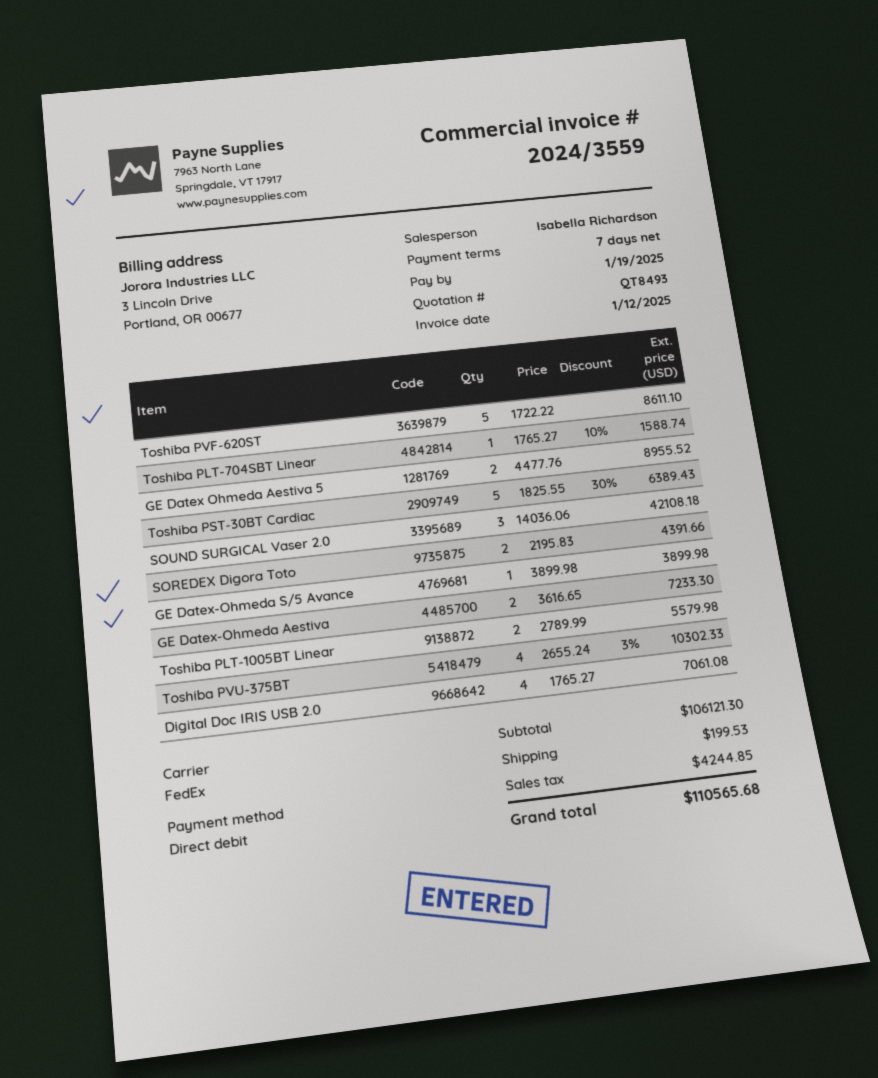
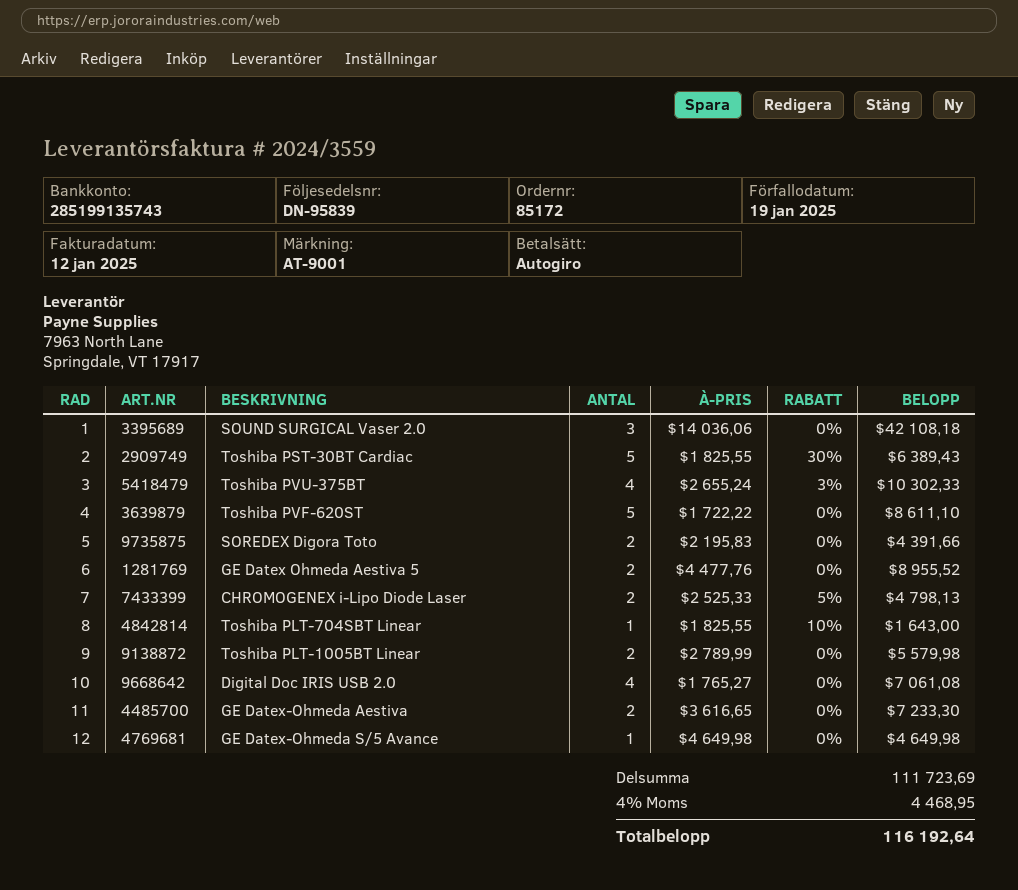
Toshiba PLT-704SBT Linear: 1 x 1765.27 - 10% = 1588.74 -> 1 x 1825.55 - 10% = 1643.00
GE Datex-Ohmeda S/5 Avance: 1 x 3899.98 = 3899.98 -> 1 x 4649.98 = 4649.98
CHROMOGENEX i-Lipo Diode Laser: none -> 2 x 2525.33 - 5% = 4798.13
subtotal: 106121.30 -> 111723.69
shipping: 199.53 -> none
tax: 4244.85 -> 4468.95
total: 110565.68 -> 116192.64

